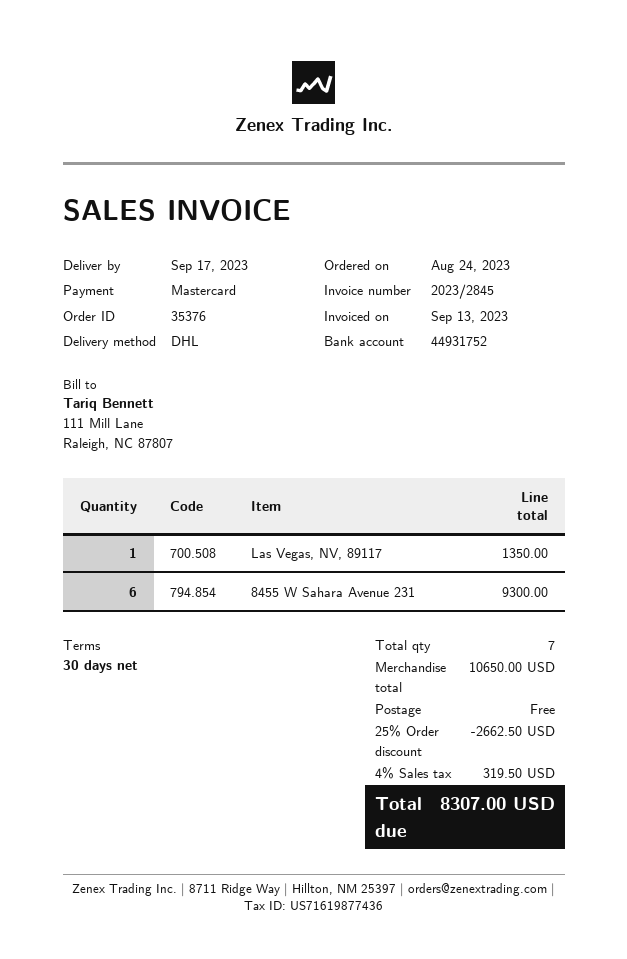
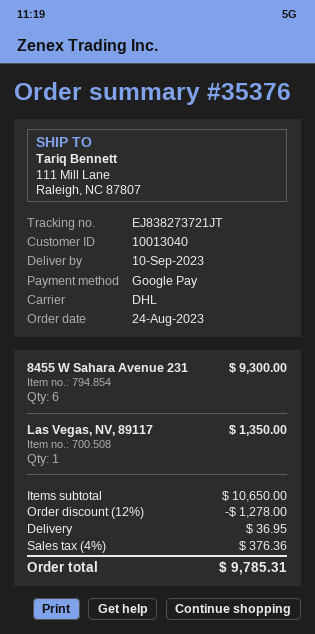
delivery date: 2023-09-17 -> 2023-09-10
payment method: Mastercard -> Google Pay
discount: 25% = 2662.50 -> 12% = 1278.00
shipping: 0.00 -> 36.95
tax: 4% = 319.50 -> 4% = 376.36
total: 8307.00 -> 9785.31

